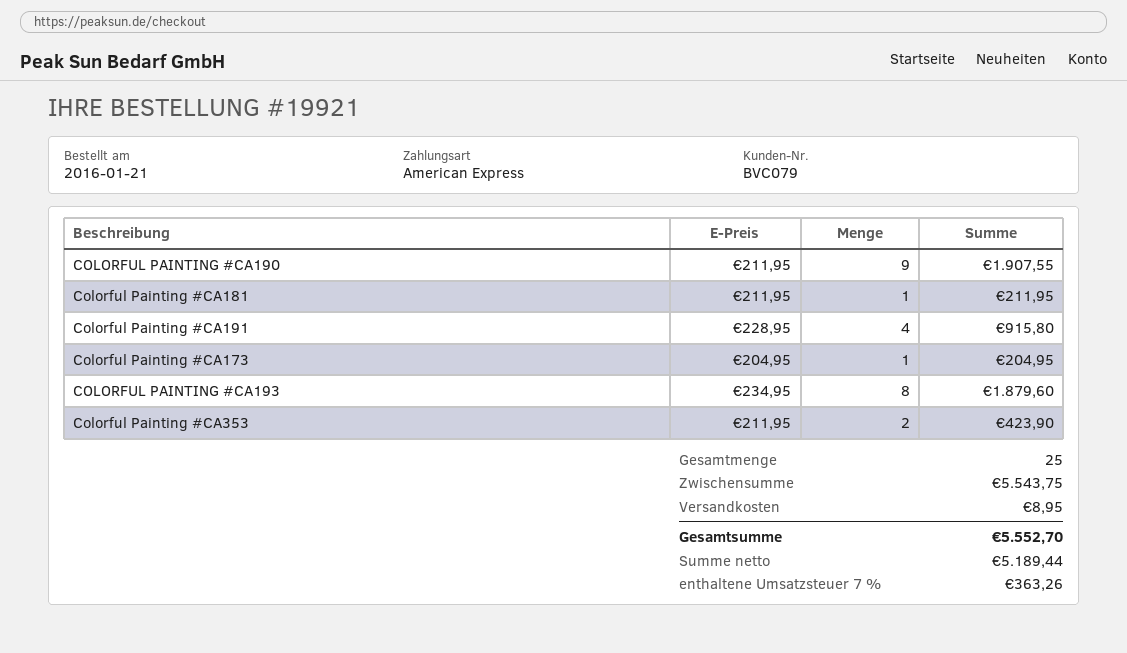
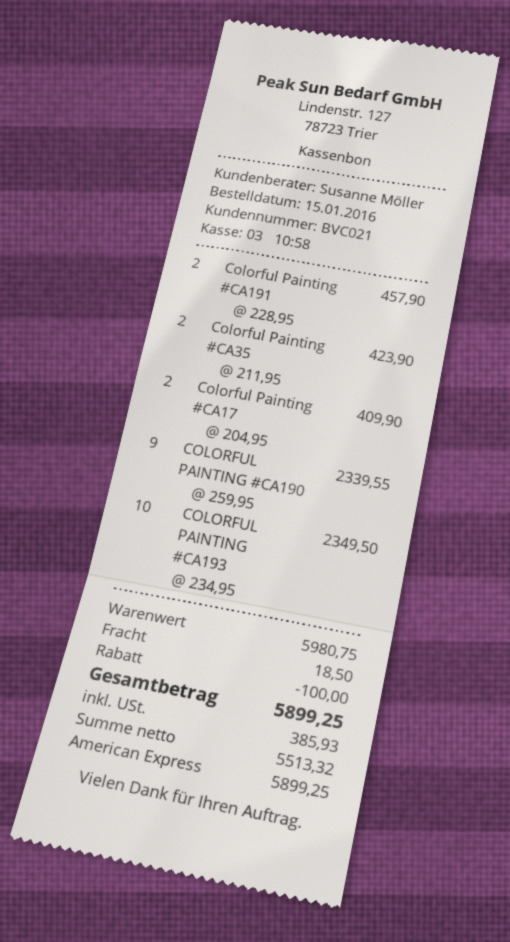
order date: 2016-01-21 -> 2016-01-15
customer number: BVC079 -> BVC021
COLORFUL PAINTING #CA190: 9 x 211.95 = 1907.55 -> 9 x 259.95 = 2339.55
Colorful Painting #CA181: 1 x 211.95 = 211.95 -> none
Colorful Painting #CA191: 4 x 228.95 = 915.80 -> 2 x 228.95 = 457.90
Colorful Painting #CA173: 1 x 204.95 = 204.95 -> 2 x 204.95 = 409.90
COLORFUL PAINTING #CA193: 8 x 234.95 = 1879.60 -> 10 x 234.95 = 2349.50
subtotal: 5543.75 -> 5980.75
discount: none -> 100.00
shipping: 8.95 -> 18.50
net: 5189.44 -> 5513.32
tax: 363.26 -> 385.93
total: 5552.70 -> 5899.25

